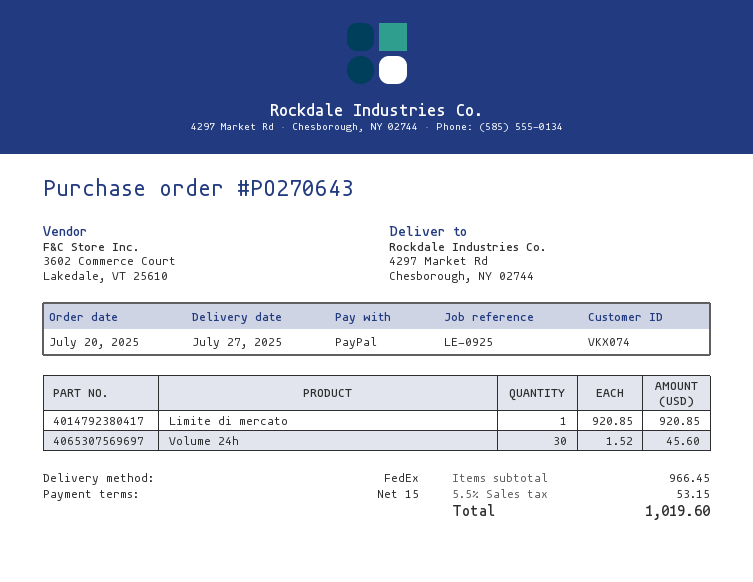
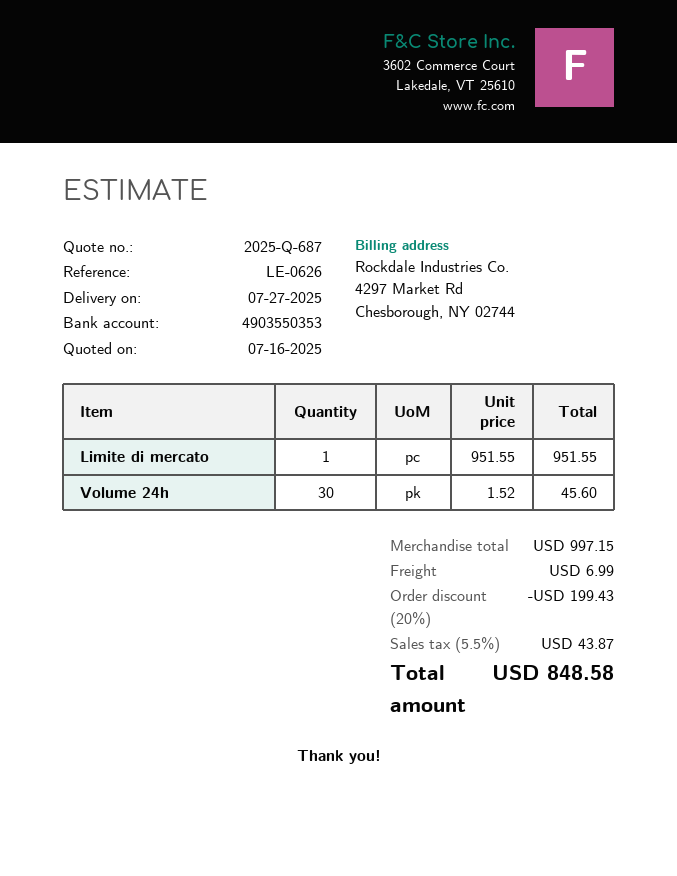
reference: LE-0925 -> LE-0626
Limite di mercato: 1 x 920.85 = 920.85 -> 1 x 951.55 = 951.55
subtotal: 966.45 -> 997.15
discount: none -> 20% = 199.43
shipping: none -> 6.99
tax: 5.5% = 53.15 -> 5.5% = 43.87
total: 1019.60 -> 848.58

